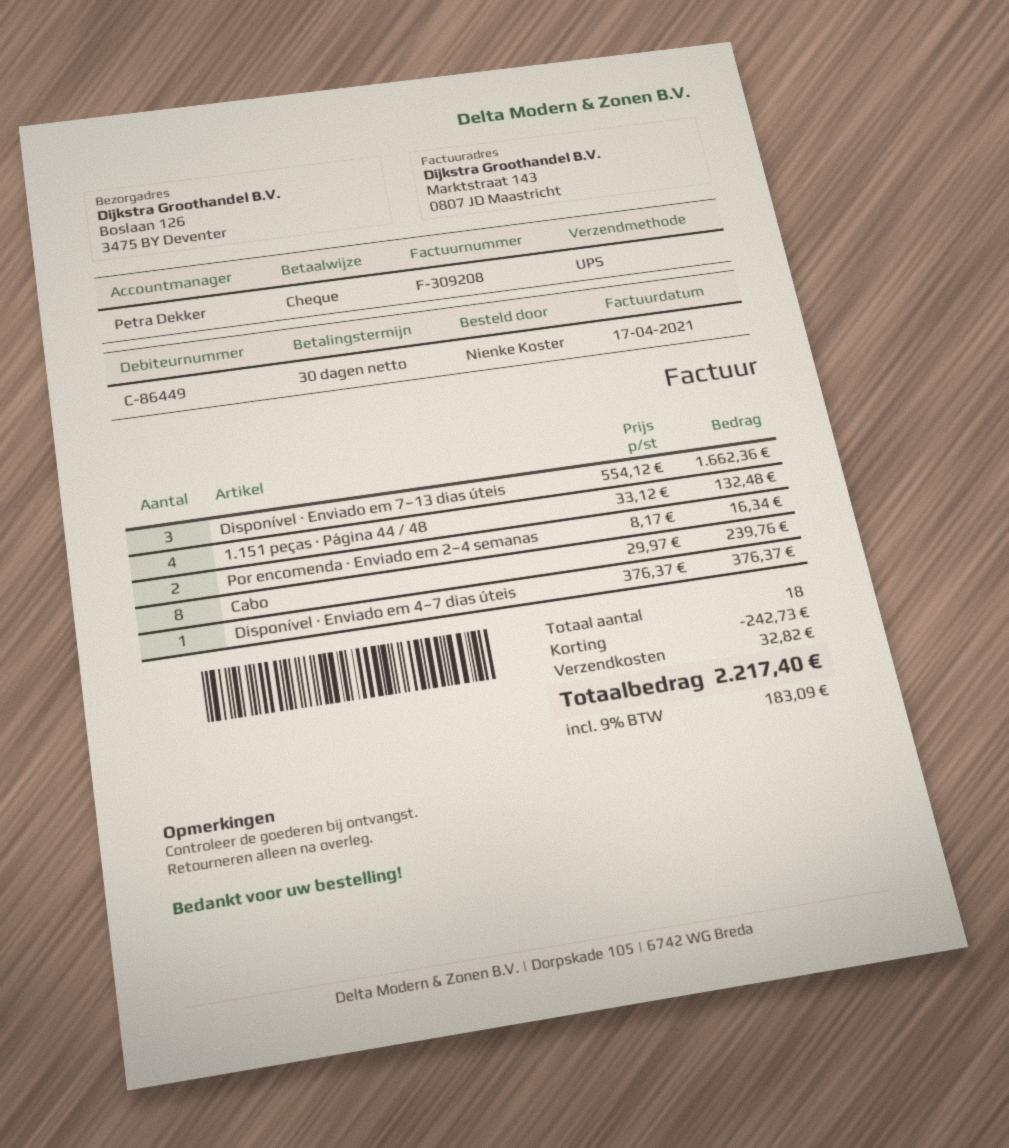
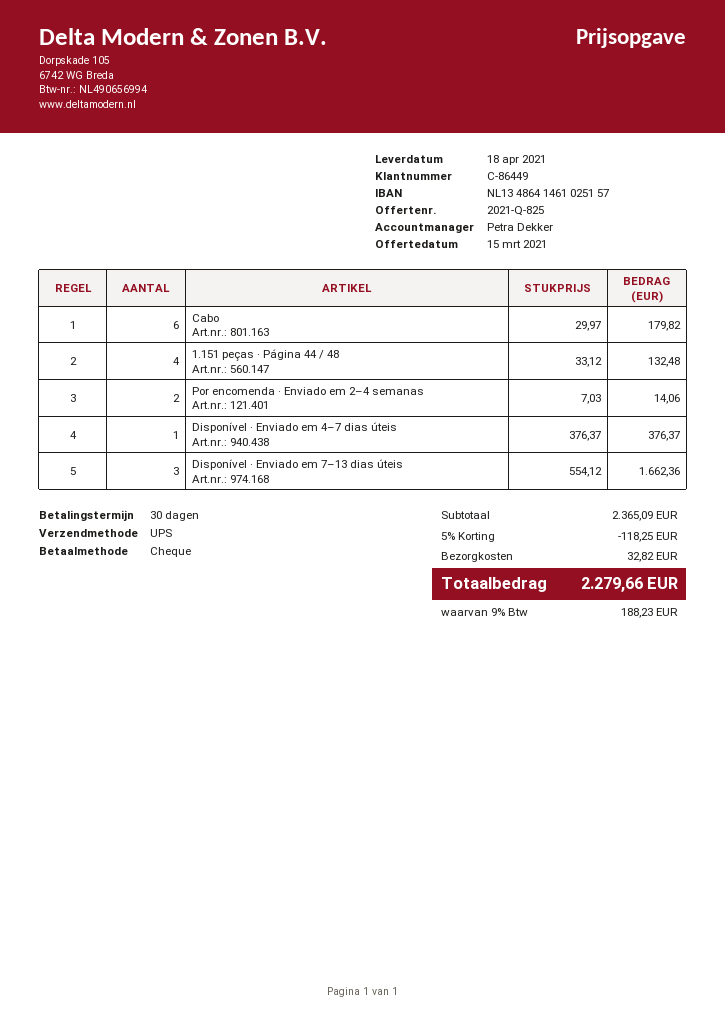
Por encomenda · Enviado em 2–4 semanas: 2 x 8.17 = 16.34 -> 2 x 7.03 = 14.06
Cabo: 8 x 29.97 = 239.76 -> 6 x 29.97 = 179.82
discount: 242.73 -> 118.25
tax: 9% = 183.09 -> 9% = 188.23
total: 2217.40 -> 2279.66

